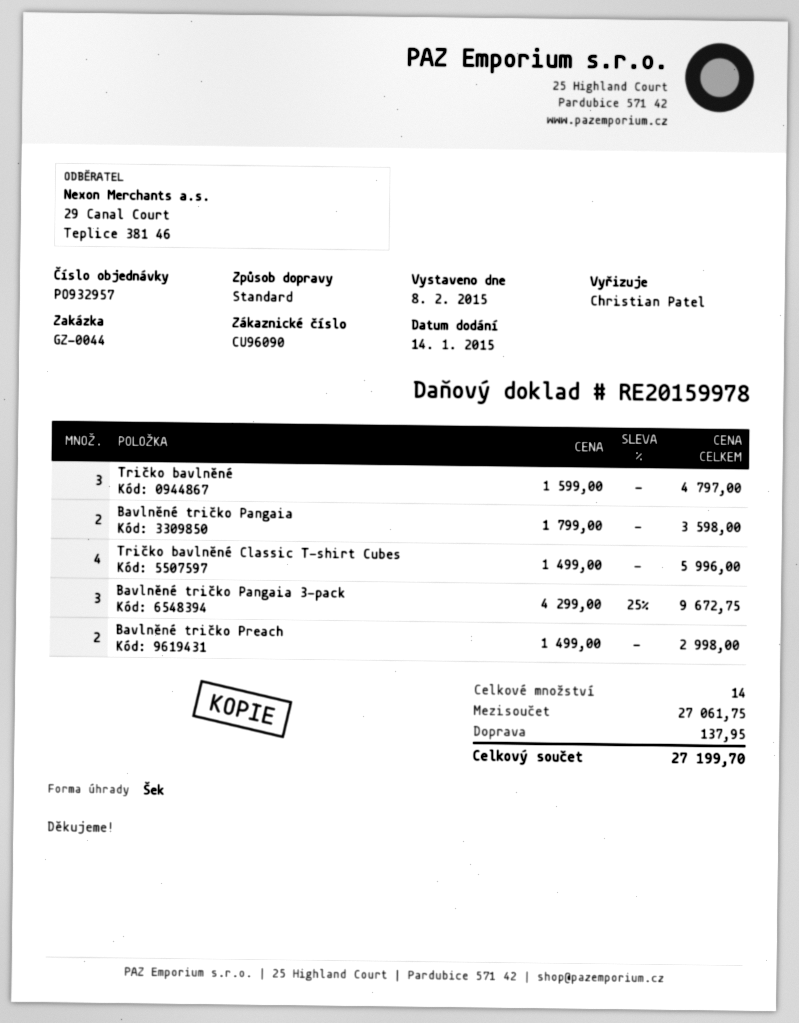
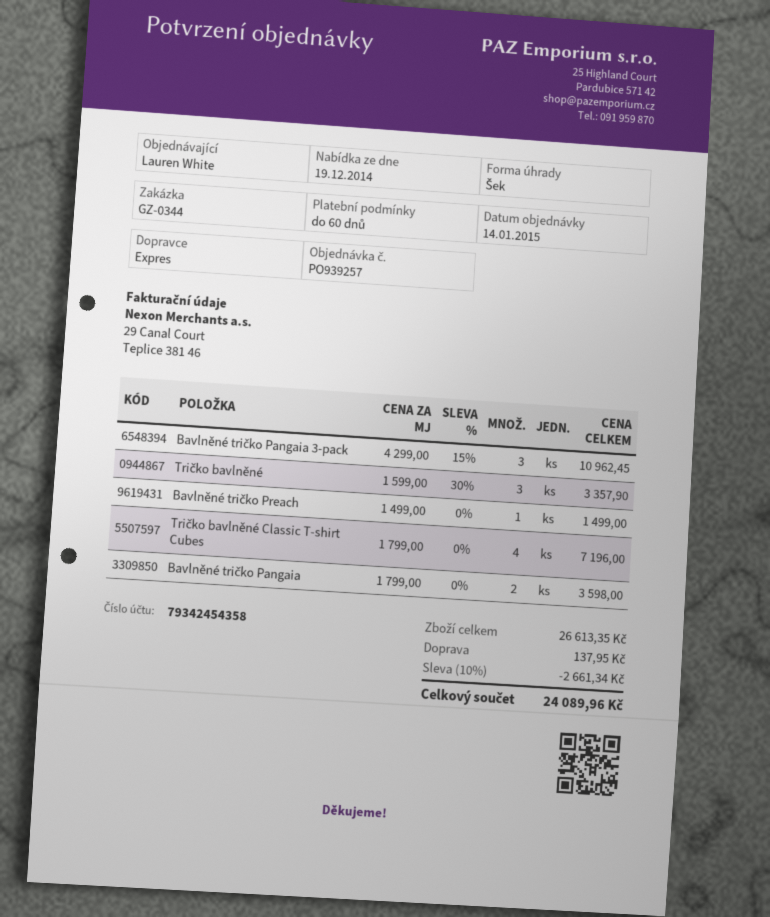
order number: PO932957 -> PO939257
reference: GZ-0044 -> GZ-0344
shipping method: standard -> express
Tričko bavlněné: 3 x 1599.00 = 4797.00 -> 3 x 1599.00 - 30% = 3357.90
Tričko bavlněné Classic T-shirt Cubes: 4 x 1499.00 = 5996.00 -> 4 x 1799.00 = 7196.00
Bavlněné tričko Pangaia 3-pack: 3 x 4299.00 - 25% = 9672.75 -> 3 x 4299.00 - 15% = 10962.45
Bavlněné tričko Preach: 2 x 1499.00 = 2998.00 -> 1 x 1499.00 = 1499.00
subtotal: 27061.75 -> 26613.35
discount: none -> 10% = 2661.34
total: 27199.70 -> 24089.96

